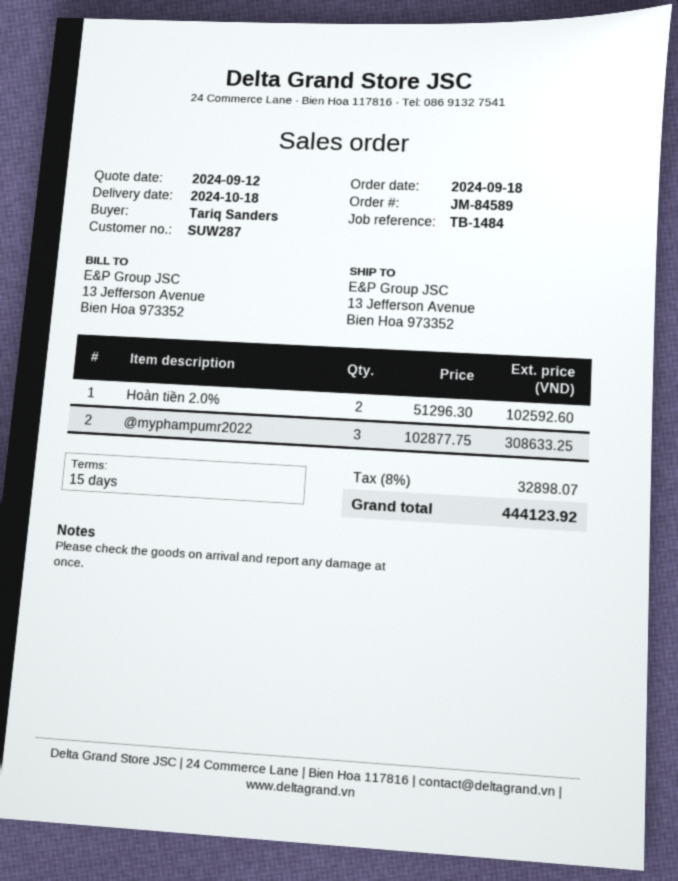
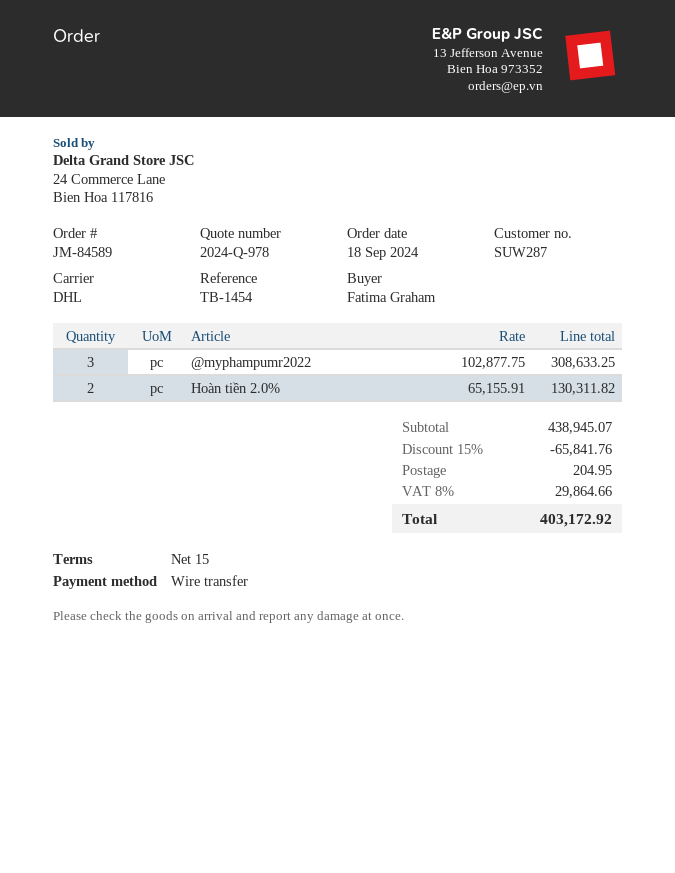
reference: TB-1484 -> TB-1454
ordered by: Tariq Sanders -> Fatima Graham
Hoàn tiền 2.0%: 2 x 51296.30 = 102592.60 -> 2 x 65155.91 = 130311.82
discount: none -> 15% = 65841.76
shipping: none -> 204.95
tax: 8% = 32898.07 -> 8% = 29864.66
total: 444123.92 -> 403172.92

